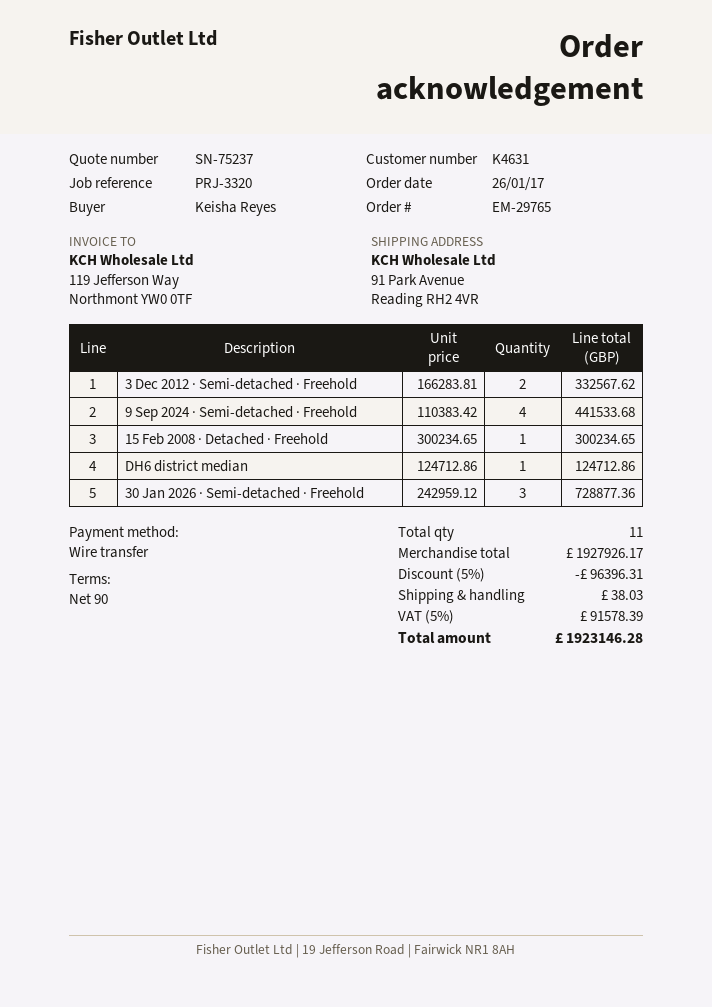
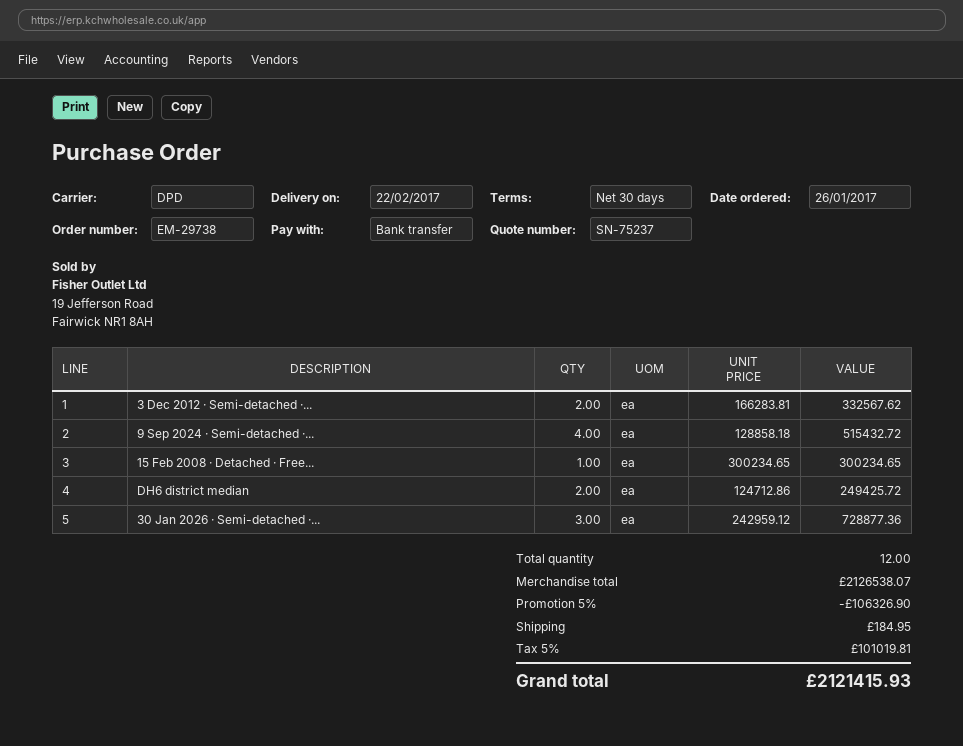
order number: EM-29765 -> EM-29738
payment terms: 90 days -> 30 days
9 Sep 2024 · Semi-detached · Freehold: 4 x 110383.42 = 441533.68 -> 4 x 128858.18 = 515432.72
DH6 district median: 1 x 124712.86 = 124712.86 -> 2 x 124712.86 = 249425.72
total quantity: 11 -> 12
subtotal: 1927926.17 -> 2126538.07
discount: 5% = 96396.31 -> 5% = 106326.90
shipping: 38.03 -> 184.95
tax: 5% = 91578.39 -> 5% = 101019.81
total: 1923146.28 -> 2121415.93

